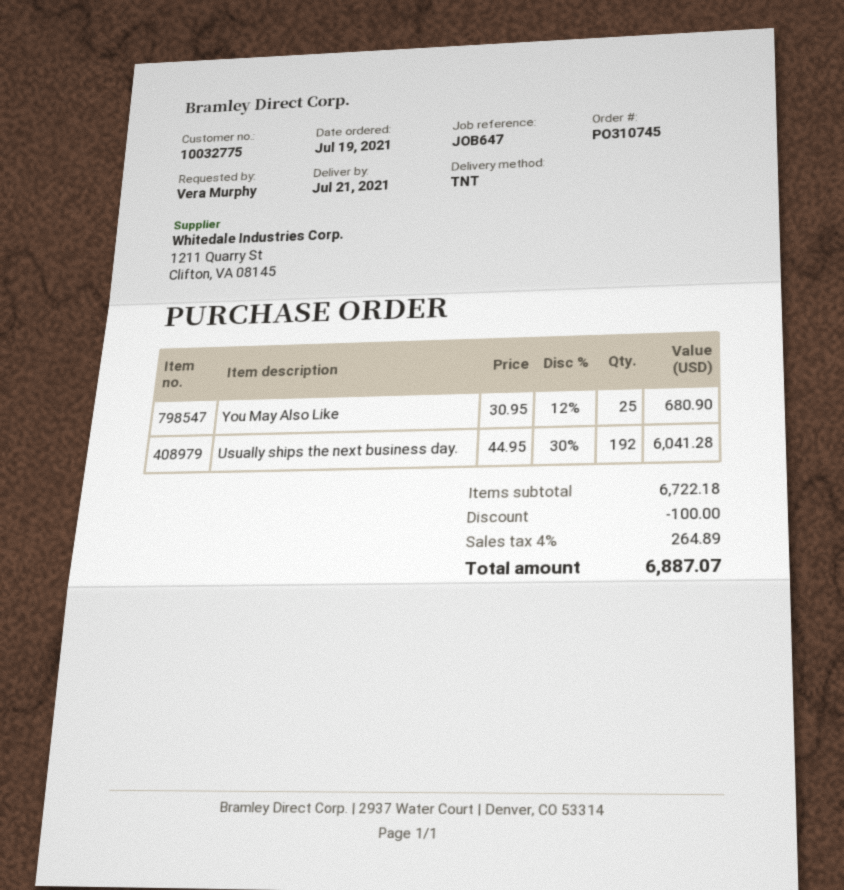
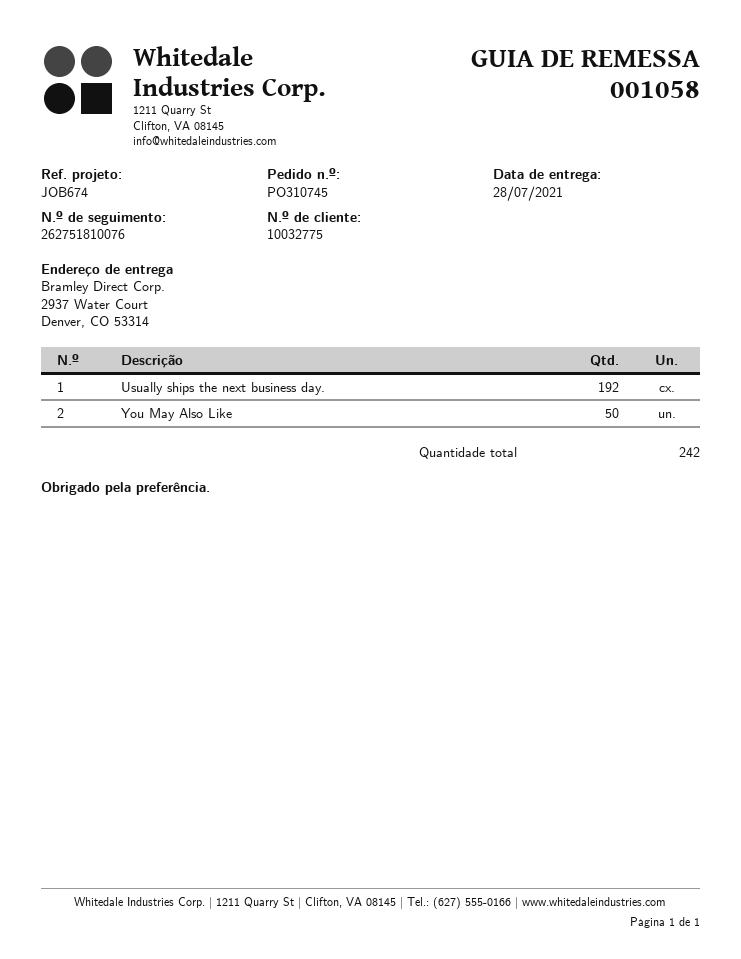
delivery date: 2021-07-21 -> 2021-07-28
reference: JOB647 -> JOB674
You May Also Like: 25 -> 50

